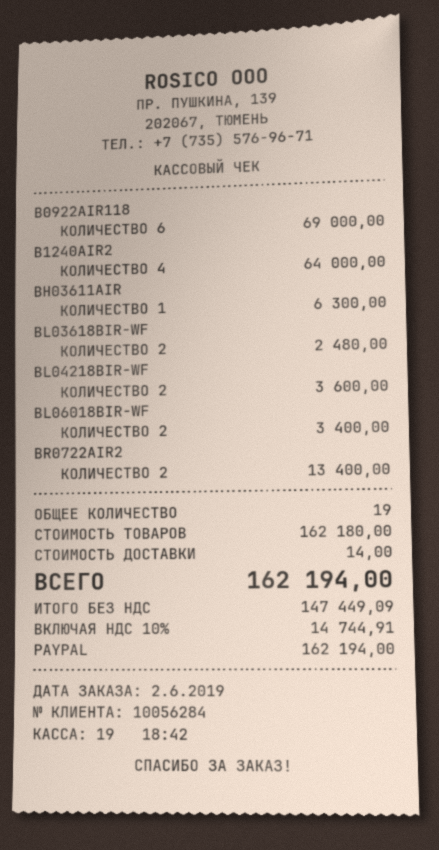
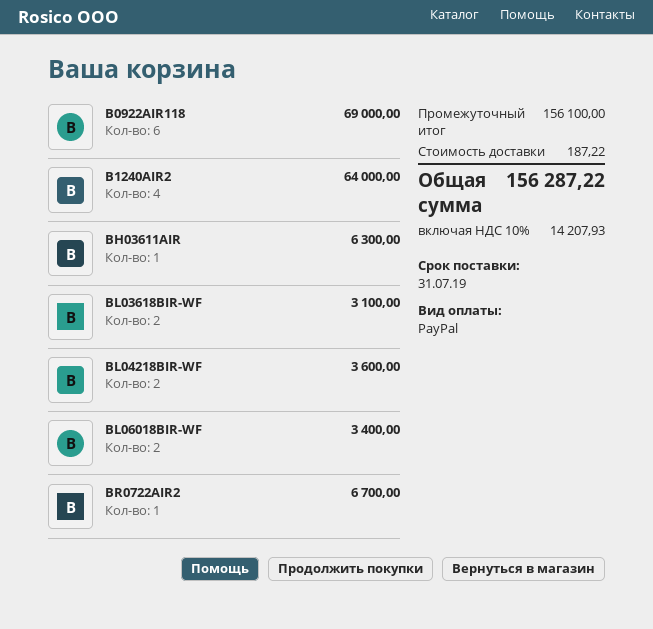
BL03618BIR-WF: 2 for 2480.00 -> 2 for 3100.00
BR0722AIR2: 2 for 13400.00 -> 1 for 6700.00
subtotal: 162180.00 -> 156100.00
shipping: 14.00 -> 187.22
tax: 10% = 14744.91 -> 10% = 14207.93
total: 162194.00 -> 156287.22

